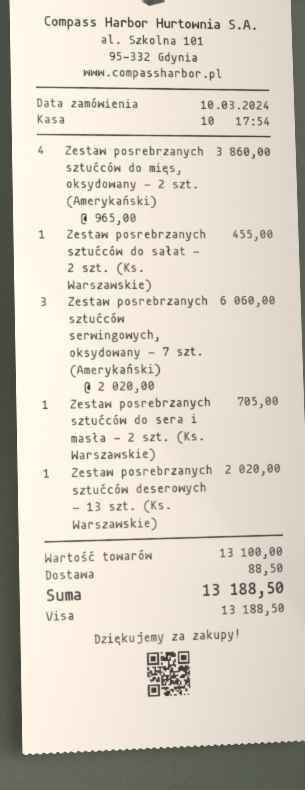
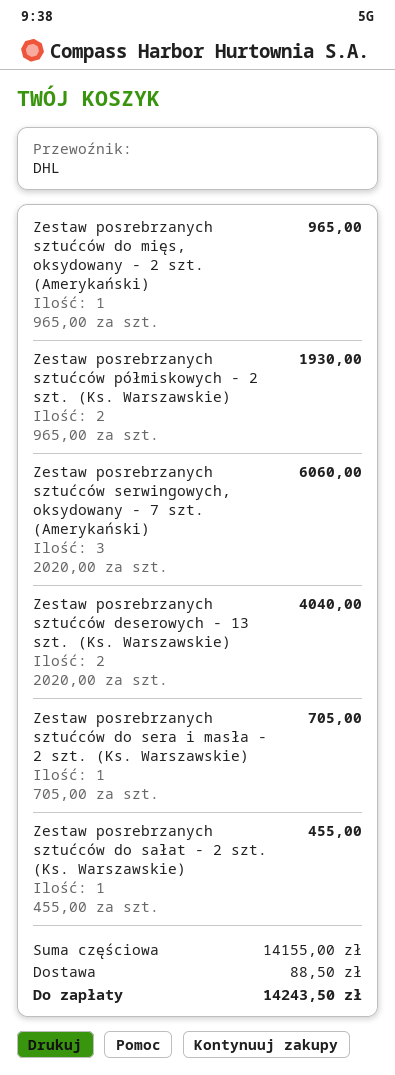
Zestaw posrebrzanych sztućców do mięs, oksydowany - 2 szt. (Amerykański): 4 x 965.00 = 3860.00 -> 1 x 965.00 = 965.00
Zestaw posrebrzanych sztućców deserowych - 13 szt. (Ks. Warszawskie): 1 x 2020.00 = 2020.00 -> 2 x 2020.00 = 4040.00
Zestaw posrebrzanych sztućców półmiskowych - 2 szt. (Ks. Warszawskie): none -> 2 x 965.00 = 1930.00
subtotal: 13100.00 -> 14155.00
total: 13188.50 -> 14243.50

